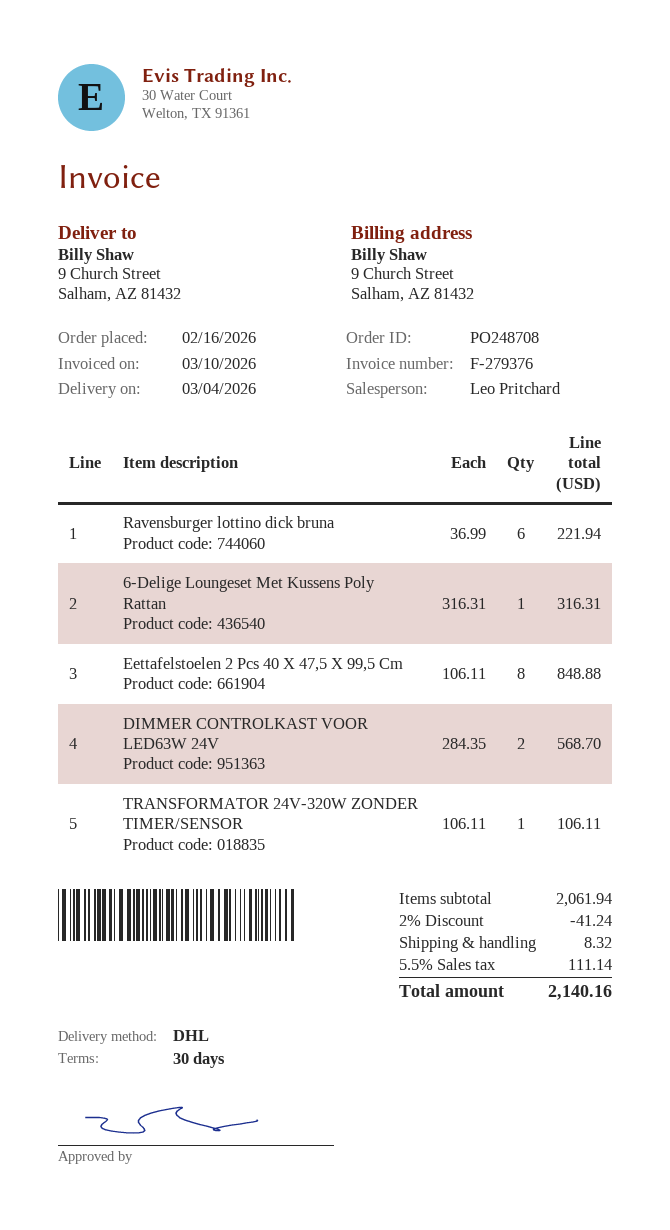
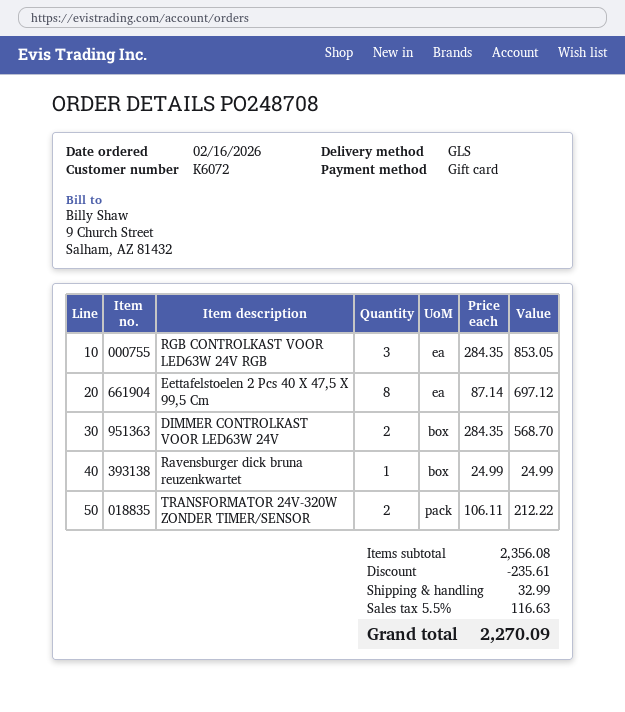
shipping method: DHL -> GLS
Ravensburger lottino dick bruna: 6 x 36.99 = 221.94 -> none
6-Delige Loungeset Met Kussens Poly Rattan: 1 x 316.31 = 316.31 -> none
Eettafelstoelen 2 Pcs 40 X 47,5 X 99,5 Cm: 8 x 106.11 = 848.88 -> 8 x 87.14 = 697.12
TRANSFORMATOR 24V-320W ZONDER TIMER/SENSOR: 1 x 106.11 = 106.11 -> 2 x 106.11 = 212.22
RGB CONTROLKAST VOOR LED63W 24V RGB: none -> 3 x 284.35 = 853.05
Ravensburger dick bruna reuzenkwartet: none -> 1 x 24.99 = 24.99
subtotal: 2061.94 -> 2356.08
discount: 41.24 -> 235.61
shipping: 8.32 -> 32.99
tax: 5.5% = 111.14 -> 5.5% = 116.63
total: 2140.16 -> 2270.09

